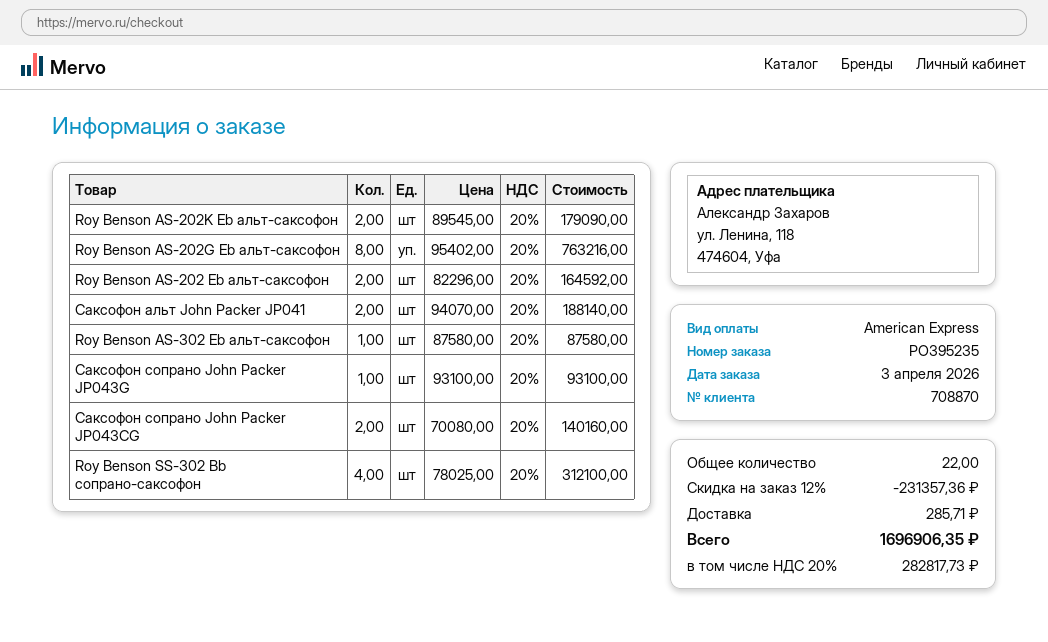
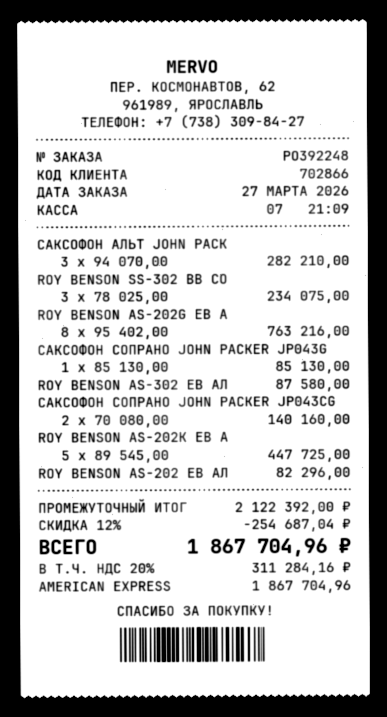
order number: PO395235 -> PO392248
order date: 2026-04-03 -> 2026-03-27
customer number: 708870 -> 702866
Roy Benson AS-202K Eb альт-саксофон: 2 x 89545.00 = 179090.00 -> 5 x 89545.00 = 447725.00
Roy Benson AS-202 Eb альт-саксофон: 2 x 82296.00 = 164592.00 -> 1 x 82296.00 = 82296.00
Саксофон альт John Packer JP041: 2 x 94070.00 = 188140.00 -> 3 x 94070.00 = 282210.00
Саксофон сопрано John Packer JP043G: 1 x 93100.00 = 93100.00 -> 1 x 85130.00 = 85130.00
Roy Benson SS-302 Bb сопрано-саксофон: 4 x 78025.00 = 312100.00 -> 3 x 78025.00 = 234075.00
discount: 12% = 231357.36 -> 12% = 254687.04
shipping: 285.71 -> none
tax: 20% = 282817.73 -> 20% = 311284.16
total: 1696906.35 -> 1867704.96

